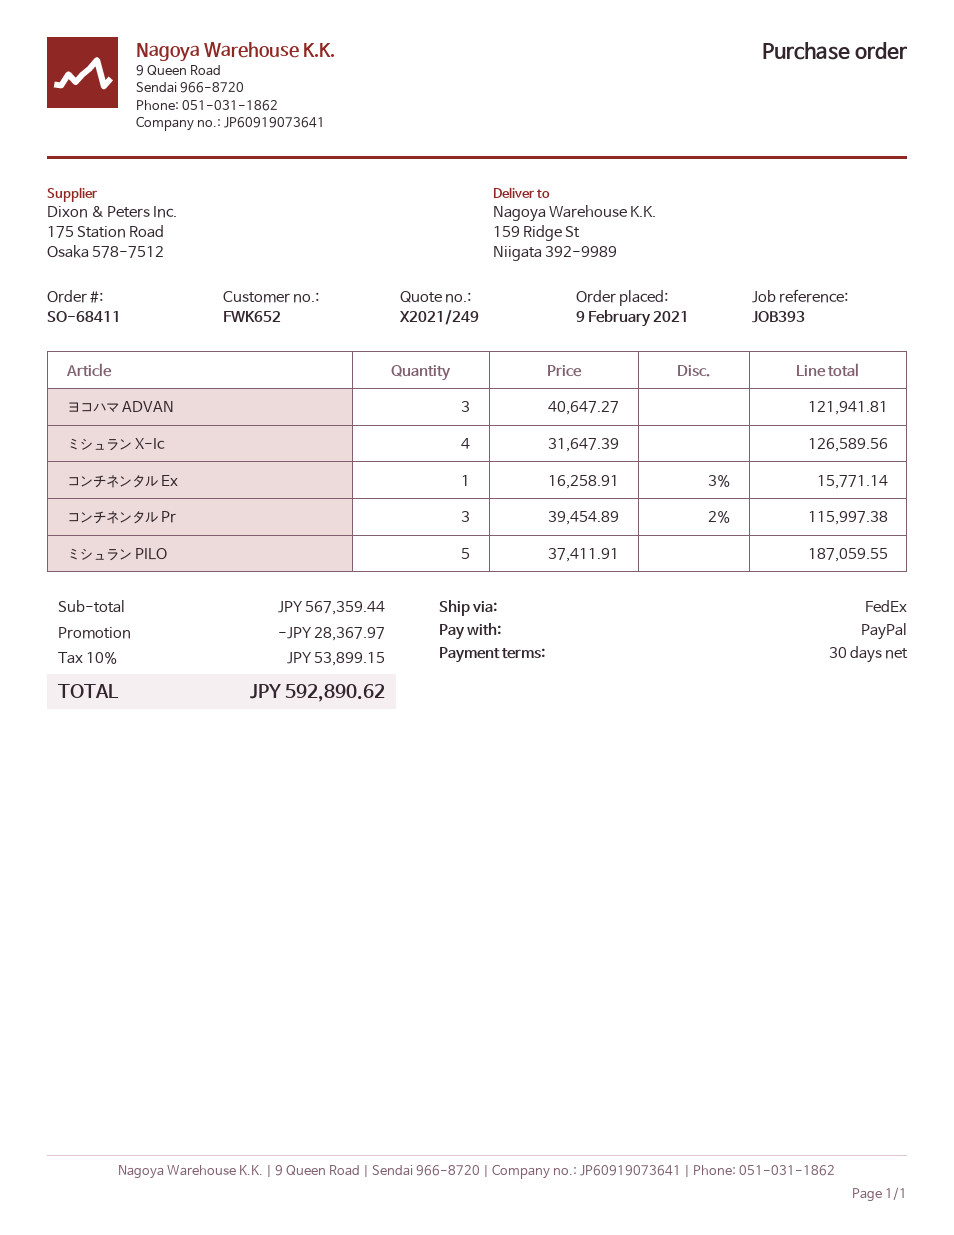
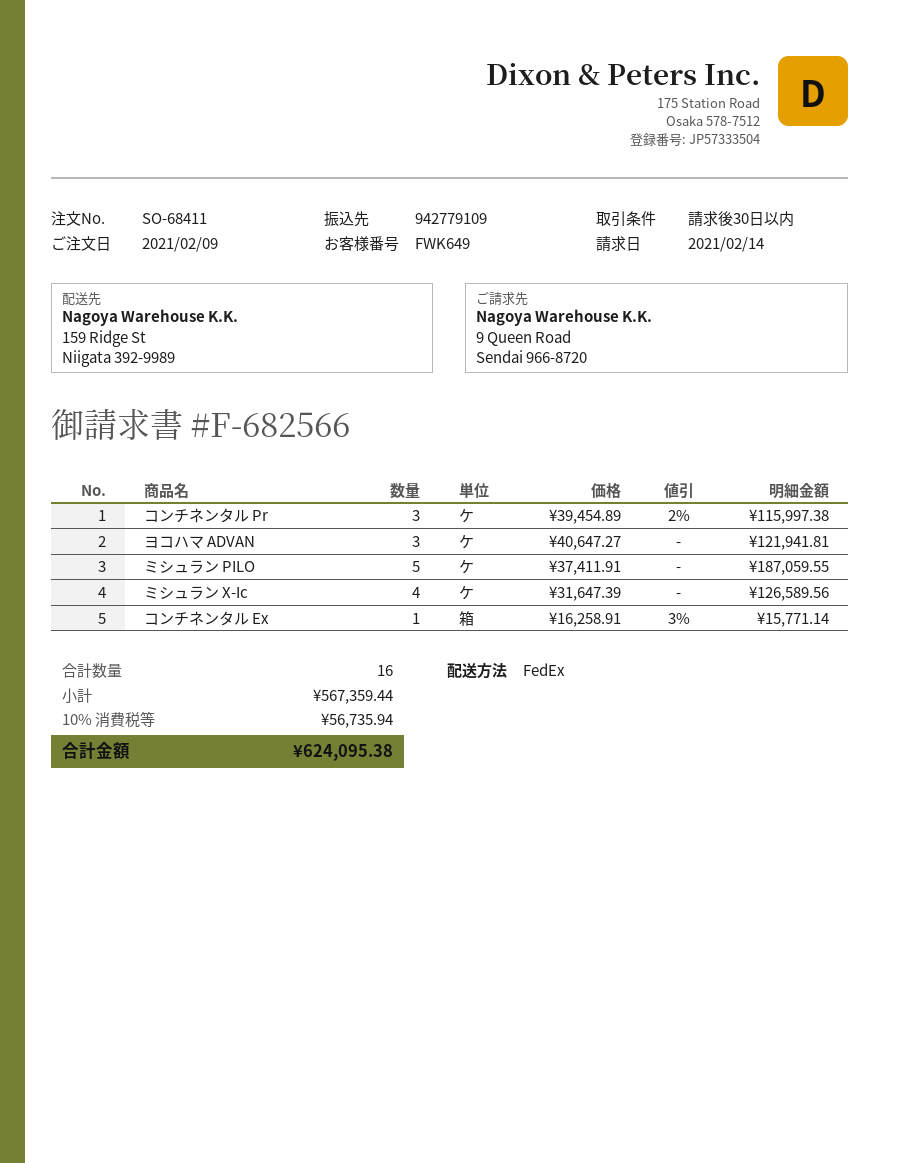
customer number: FWK652 -> FWK649
discount: 28367.97 -> none
tax: 10% = 53899.15 -> 10% = 56735.94
total: 592890.62 -> 624095.38

